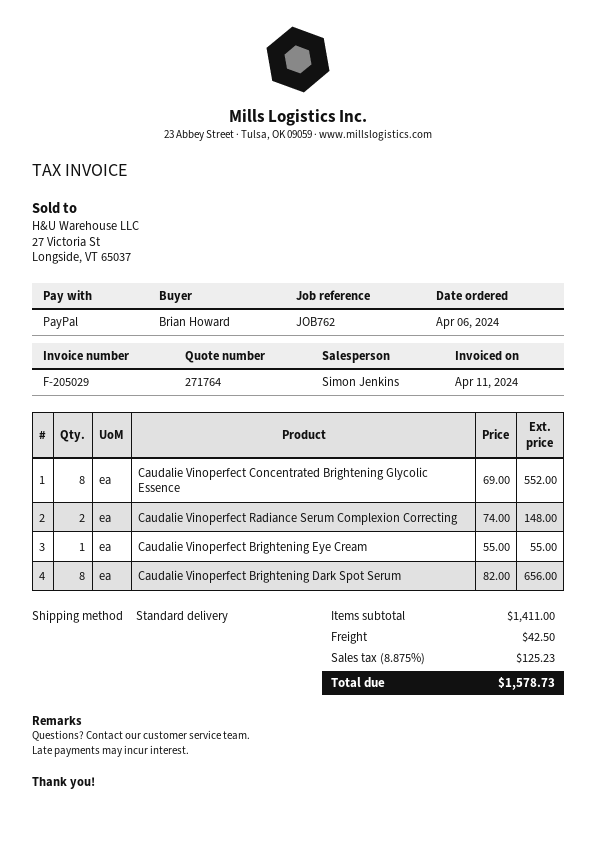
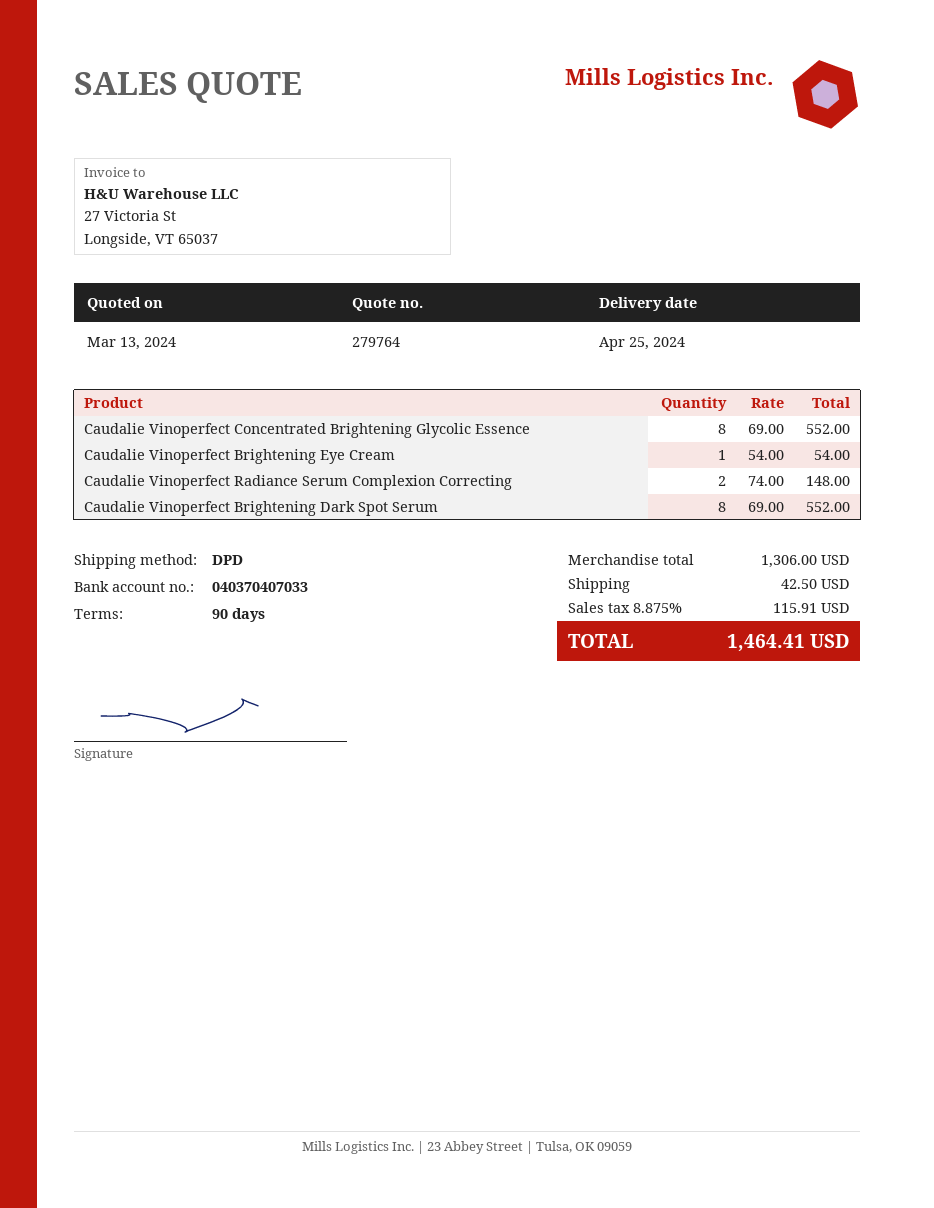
quote number: 271764 -> 279764
shipping method: standard -> DPD
Caudalie Vinoperfect Brightening Eye Cream: 1 x 55.00 = 55.00 -> 1 x 54.00 = 54.00
Caudalie Vinoperfect Brightening Dark Spot Serum: 8 x 82.00 = 656.00 -> 8 x 69.00 = 552.00
subtotal: 1411.00 -> 1306.00
tax: 8.875% = 125.23 -> 8.875% = 115.91
total: 1578.73 -> 1464.41

